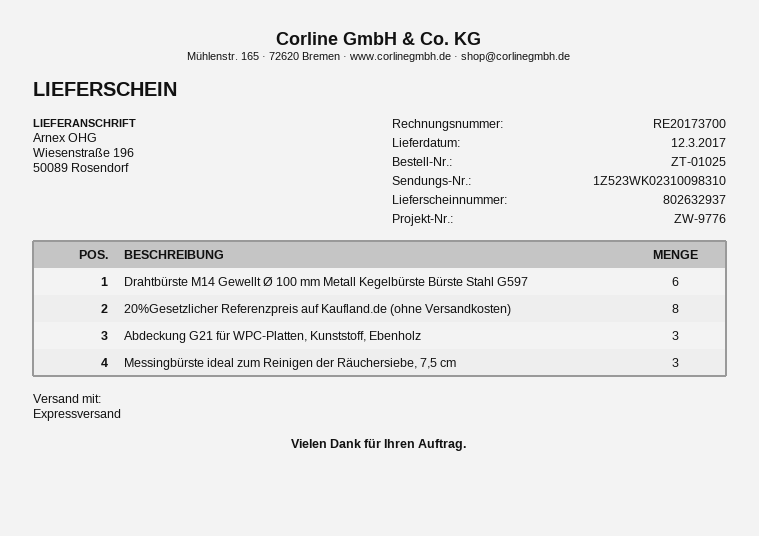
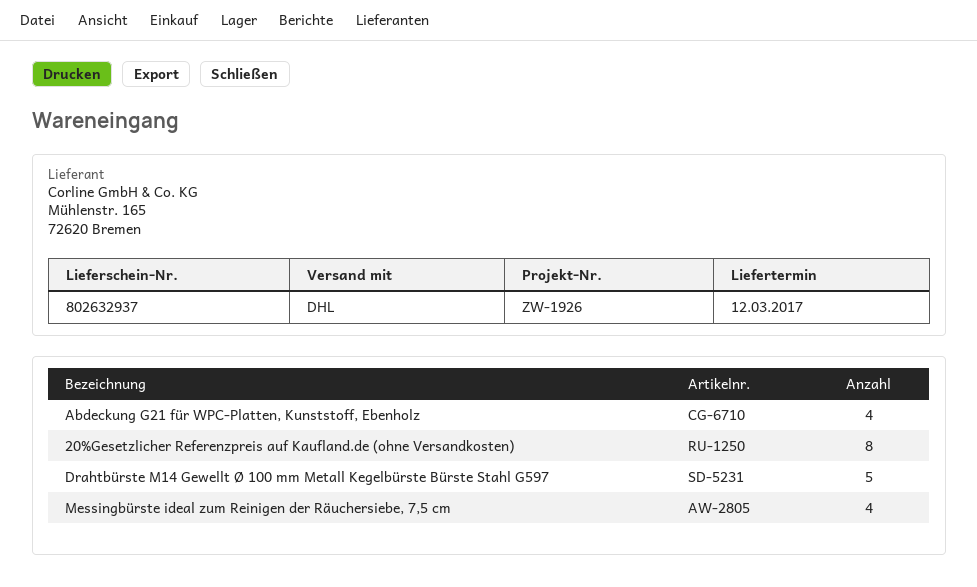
reference: ZW-9776 -> ZW-1926
shipping method: express -> DHL
Drahtbürste M14 Gewellt Ø 100 mm Metall Kegelbürste Bürste Stahl G597: 6 -> 5
Abdeckung G21 für WPC-Platten, Kunststoff, Ebenholz: 3 -> 4
Messingbürste ideal zum Reinigen der Räuchersiebe, 7,5 cm: 3 -> 4

